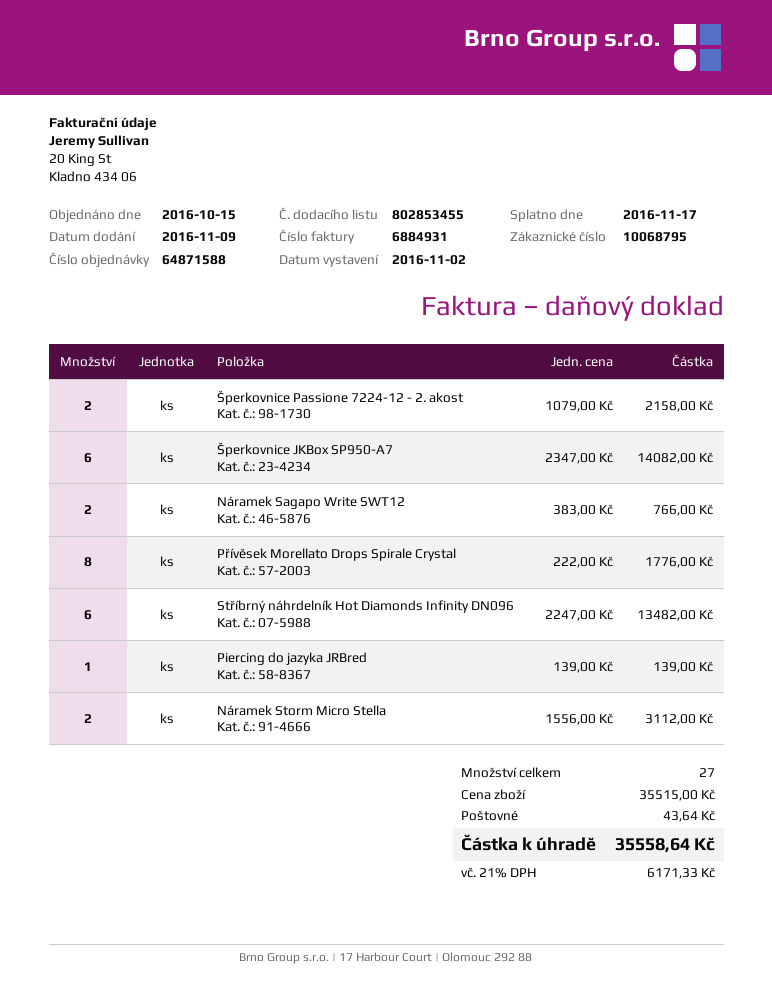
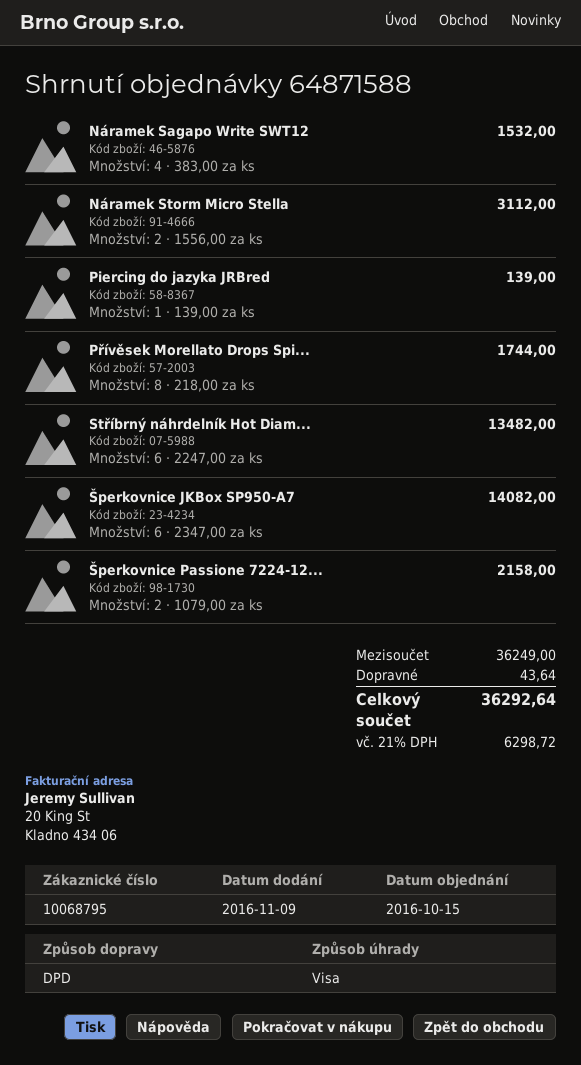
Náramek Sagapo Write SWT12: 2 x 383.00 = 766.00 -> 4 x 383.00 = 1532.00
Přívěsek Morellato Drops Spirale Crystal: 8 x 222.00 = 1776.00 -> 8 x 218.00 = 1744.00
subtotal: 35515.00 -> 36249.00
tax: 21% = 6171.33 -> 21% = 6298.72
total: 35558.64 -> 36292.64

